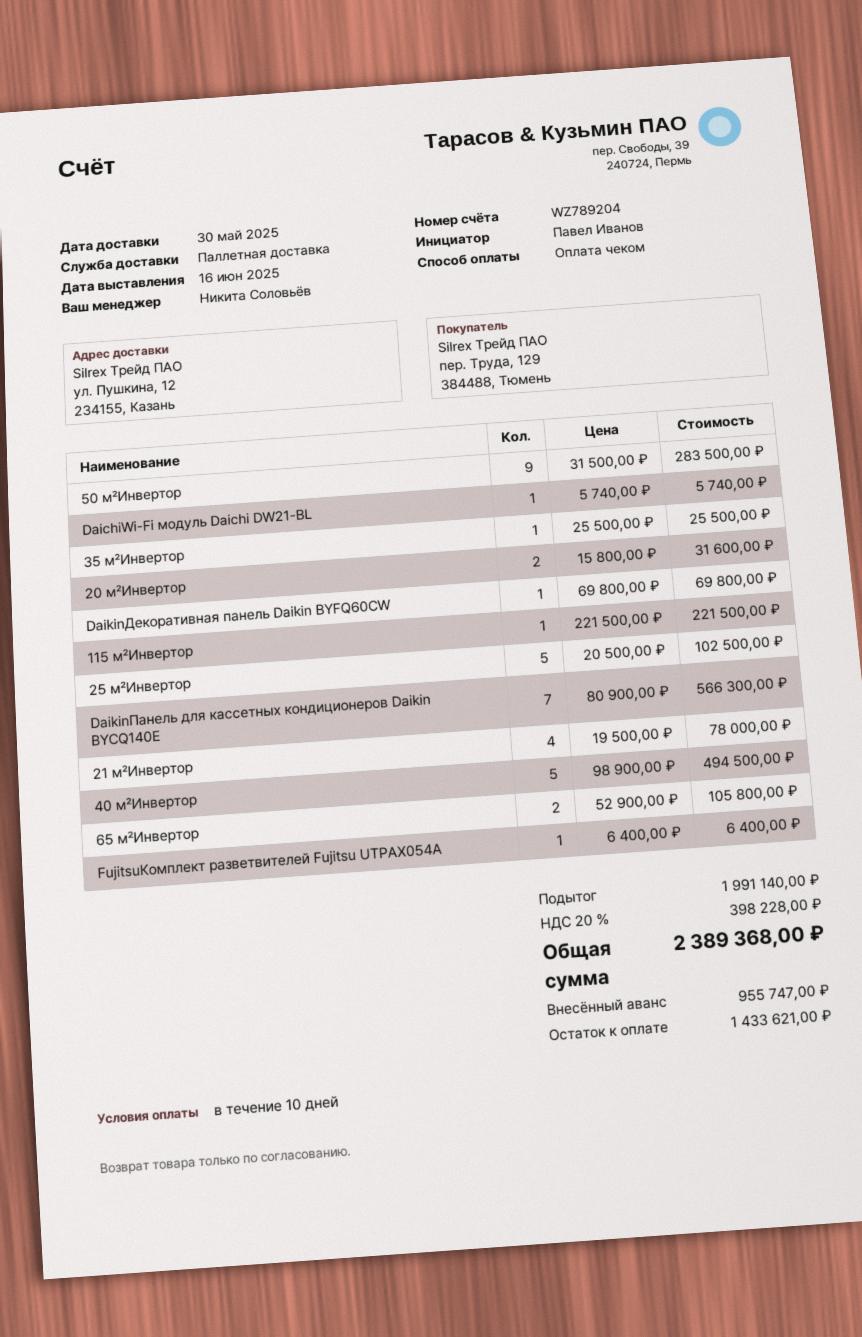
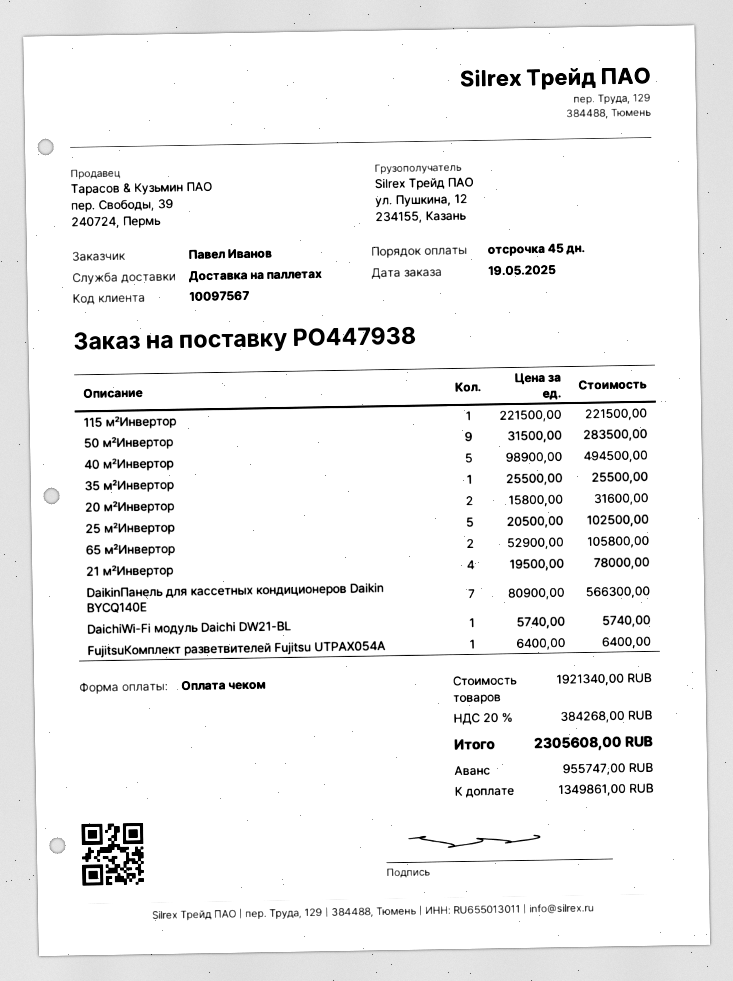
payment terms: 10 days -> 45 days
DaikinДекоративная панель Daikin BYFQ60CW: 1 x 69800.00 = 69800.00 -> none
subtotal: 1991140.00 -> 1921340.00
tax: 20% = 398228.00 -> 20% = 384268.00
total: 2389368.00 -> 2305608.00
balance: 1433621.00 -> 1349861.00

